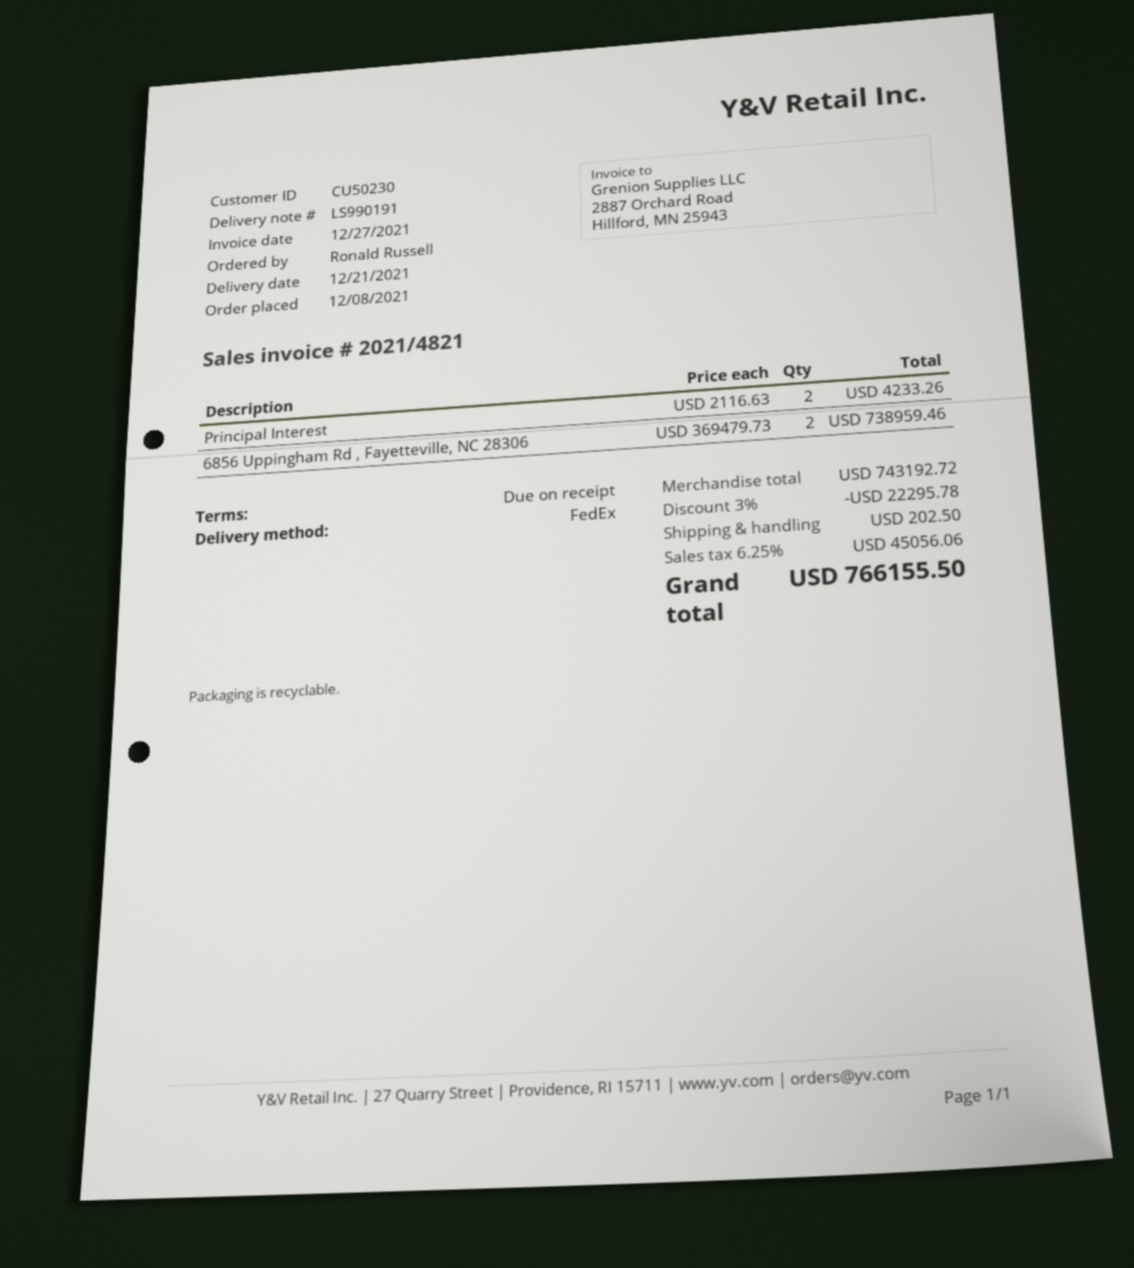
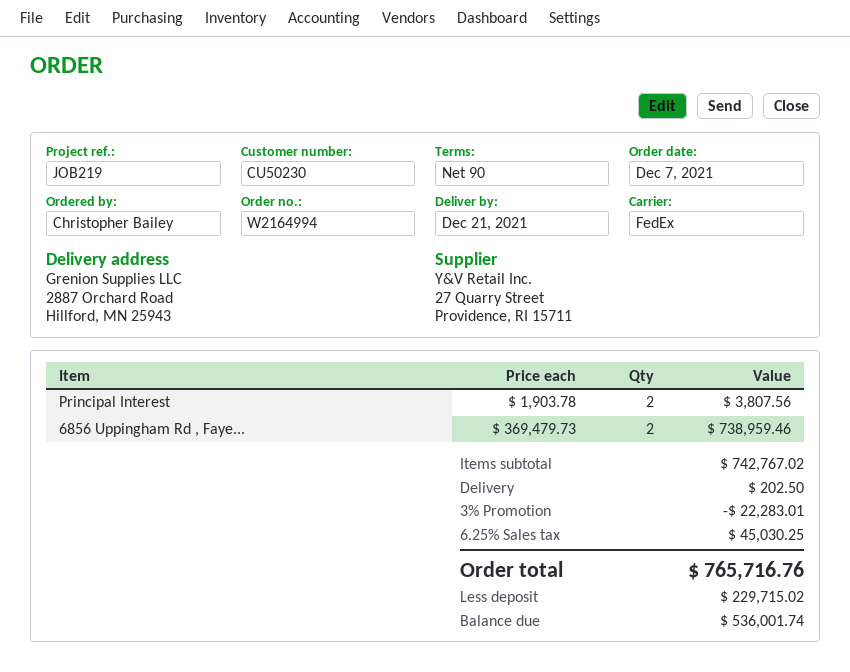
order date: 2021-12-08 -> 2021-12-07
payment terms: on receipt -> 90 days
ordered by: Ronald Russell -> Christopher Bailey
Principal Interest: 2 x 2116.63 = 4233.26 -> 2 x 1903.78 = 3807.56
subtotal: 743192.72 -> 742767.02
discount: 3% = 22295.78 -> 3% = 22283.01
tax: 6.25% = 45056.06 -> 6.25% = 45030.25
total: 766155.50 -> 765716.76

